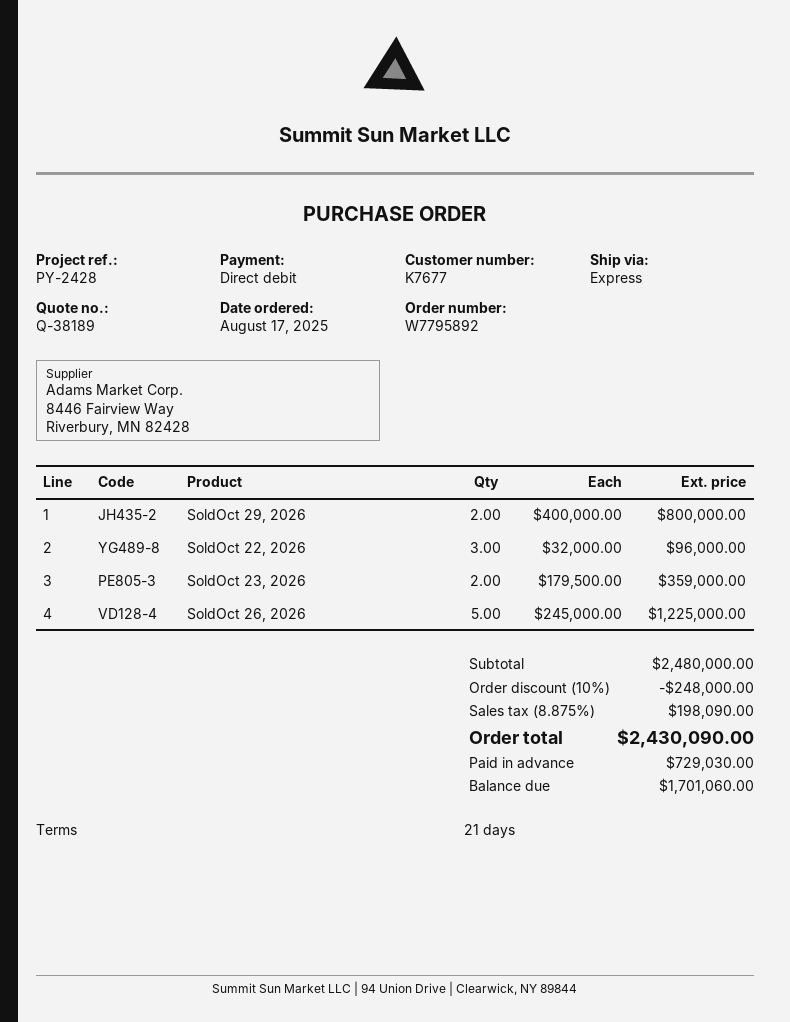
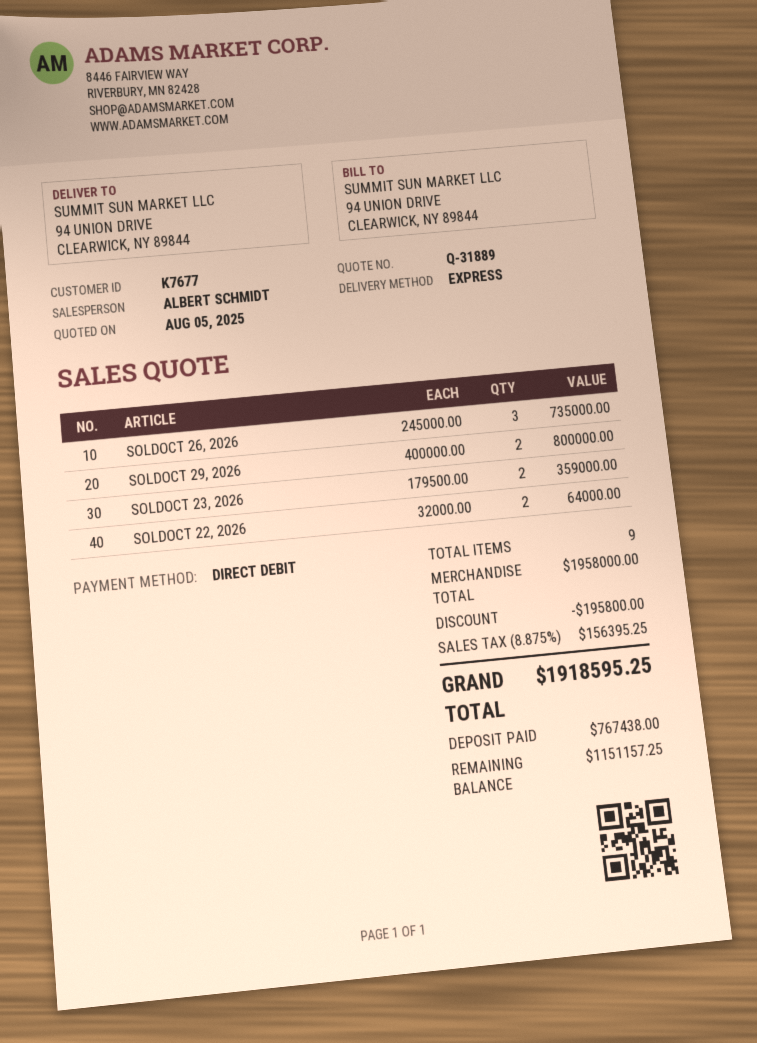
quote number: Q-38189 -> Q-31889
SoldOct 22, 2026: 3 x 32000.00 = 96000.00 -> 2 x 32000.00 = 64000.00
SoldOct 26, 2026: 5 x 245000.00 = 1225000.00 -> 3 x 245000.00 = 735000.00
subtotal: 2480000.00 -> 1958000.00
discount: 248000.00 -> 195800.00
tax: 8.875% = 198090.00 -> 8.875% = 156395.25
total: 2430090.00 -> 1918595.25
deposit: 729030.00 -> 767438.00
balance: 1701060.00 -> 1151157.25

